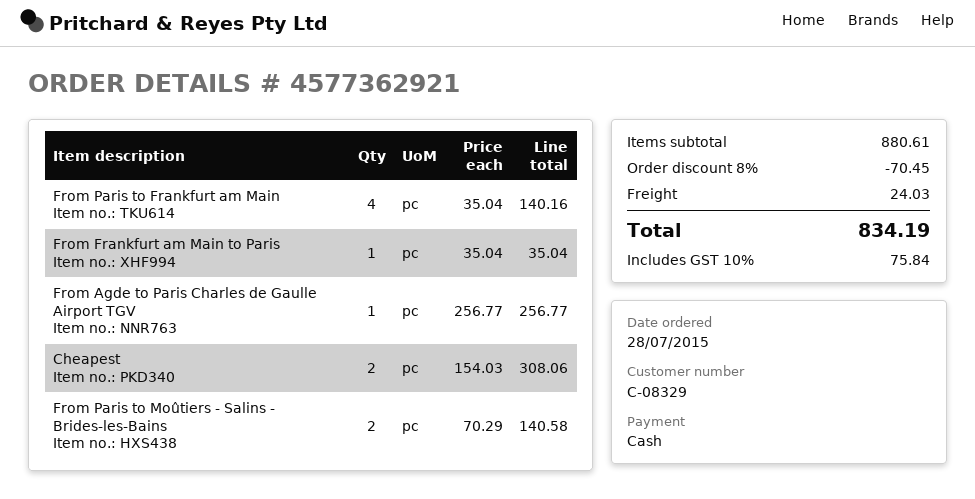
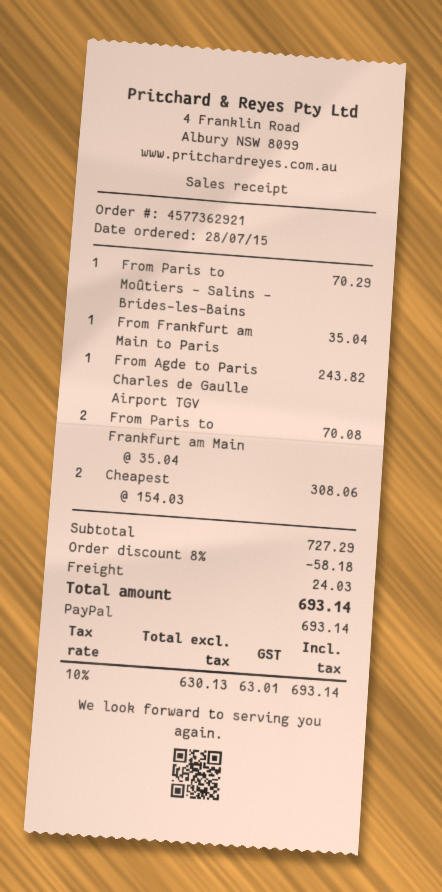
payment method: cash -> PayPal
From Paris to Frankfurt am Main: 4 x 35.04 = 140.16 -> 2 x 35.04 = 70.08
From Agde to Paris Charles de Gaulle Airport TGV: 1 x 256.77 = 256.77 -> 1 x 243.82 = 243.82
From Paris to Moûtiers - Salins - Brides-les-Bains: 2 x 70.29 = 140.58 -> 1 x 70.29 = 70.29
subtotal: 880.61 -> 727.29
discount: 8% = 70.45 -> 8% = 58.18
tax: 10% = 75.84 -> 10% = 63.01
total: 834.19 -> 693.14

